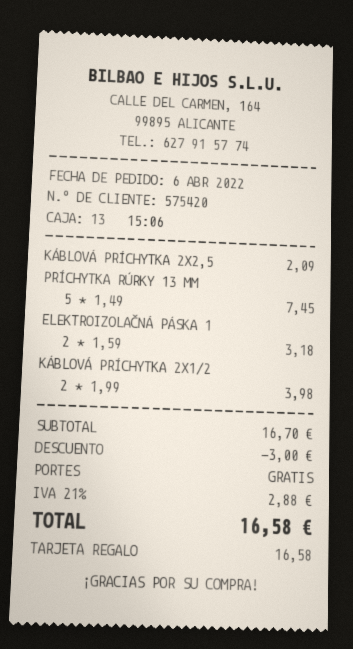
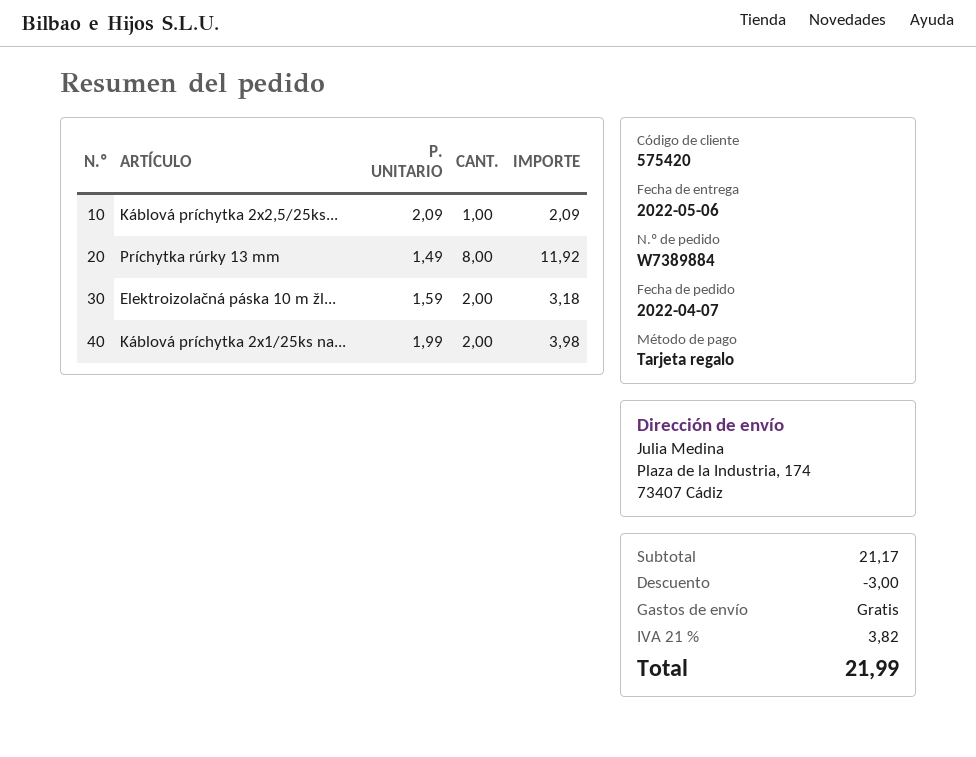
order date: 2022-04-06 -> 2022-04-07
PRÍCHYTKA RÚRKY 13 MM: 5 x 1.49 = 7.45 -> 8 x 1.49 = 11.92
subtotal: 16.70 -> 21.17
tax: 21% = 2.88 -> 21% = 3.82
total: 16.58 -> 21.99

